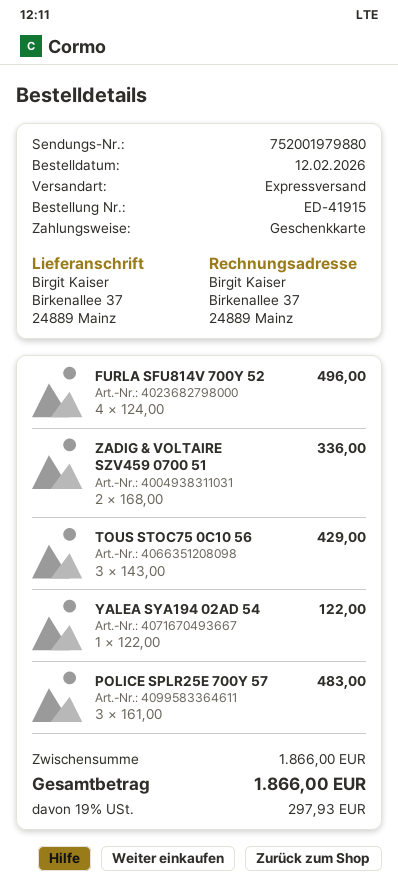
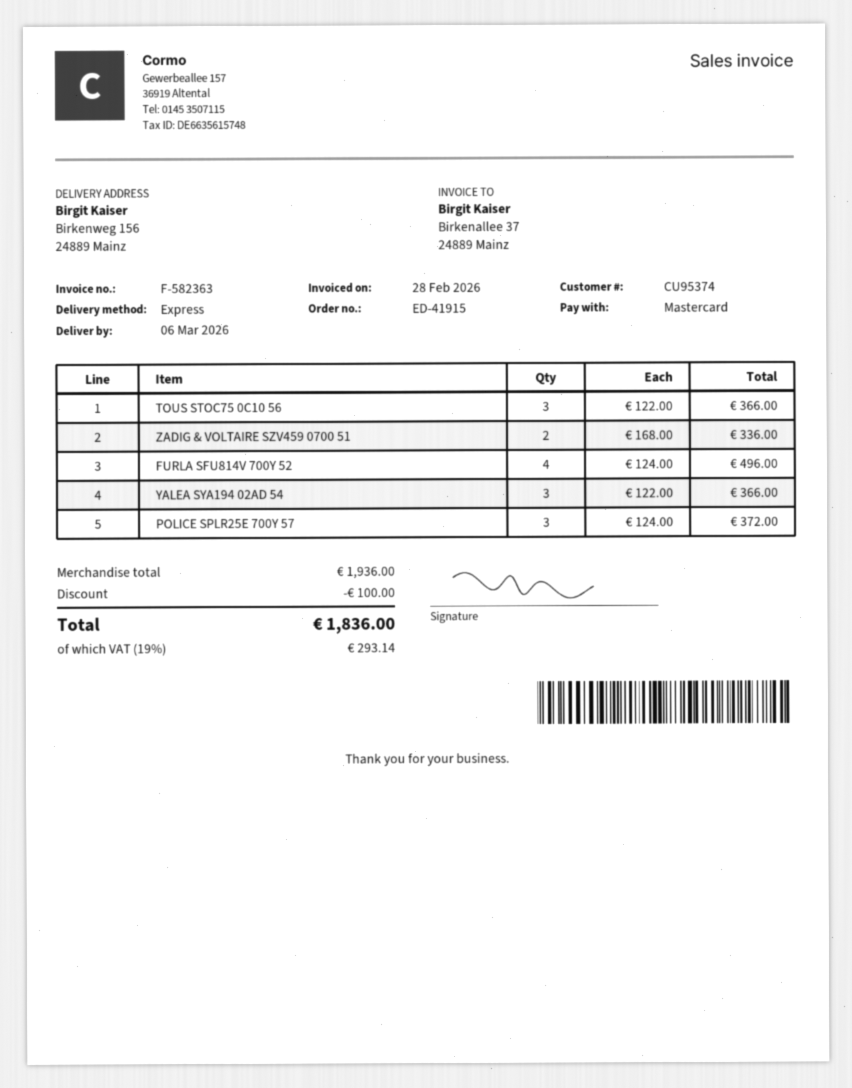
payment method: gift card -> Mastercard
ship to: Birkenallee 37, 24889 Mainz -> Birkenweg 156, 24889 Mainz
TOUS STOC75 0C10 56: 3 x 143.00 = 429.00 -> 3 x 122.00 = 366.00
YALEA SYA194 02AD 54: 1 x 122.00 = 122.00 -> 3 x 122.00 = 366.00
POLICE SPLR25E 700Y 57: 3 x 161.00 = 483.00 -> 3 x 124.00 = 372.00
subtotal: 1866.00 -> 1936.00
discount: none -> 100.00
tax: 19% = 297.93 -> 19% = 293.14
total: 1866.00 -> 1836.00

